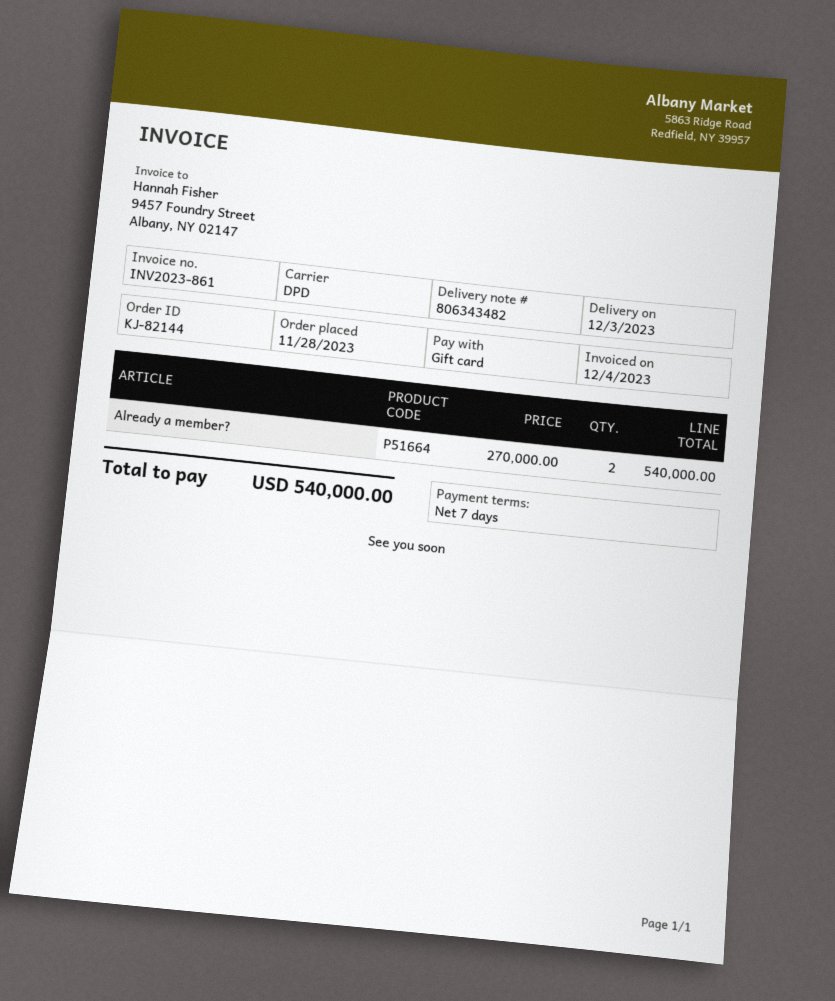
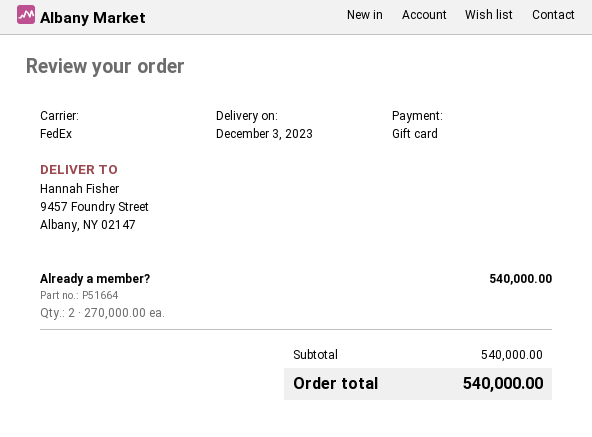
shipping method: DPD -> FedEx

